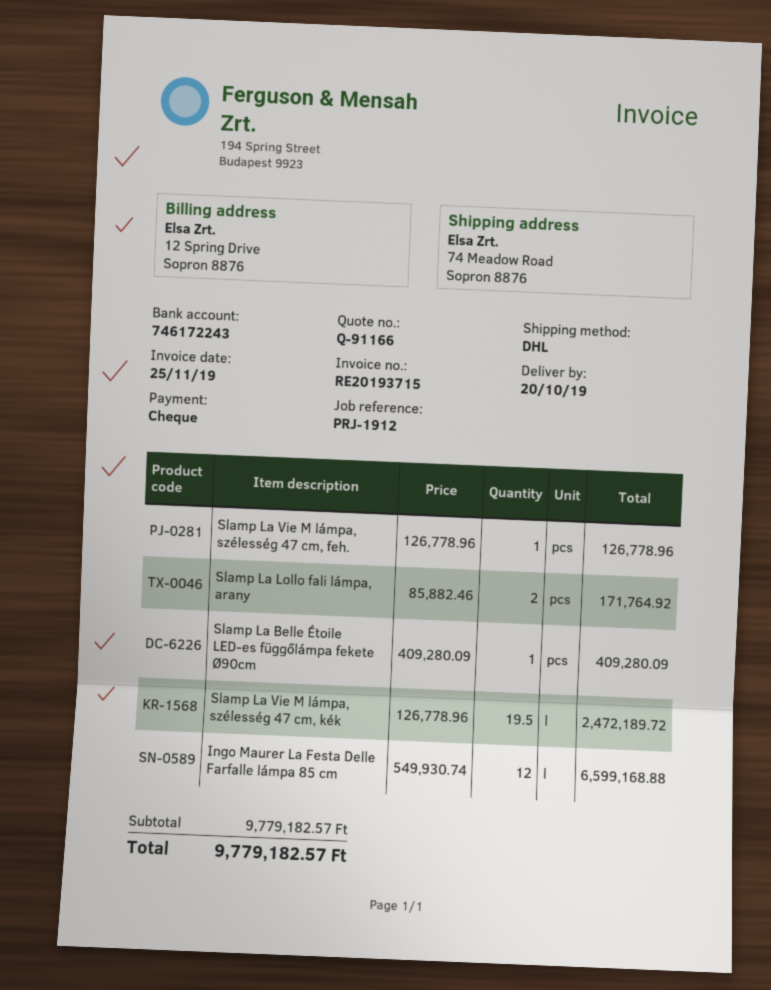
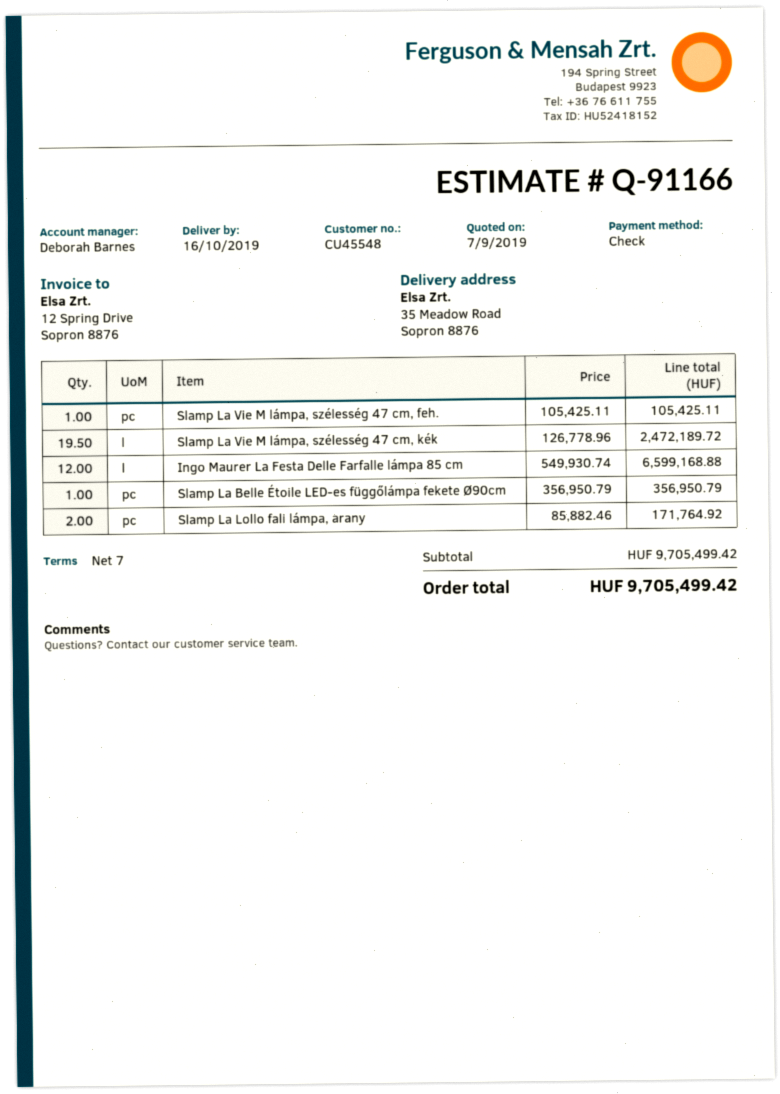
delivery date: 2019-10-20 -> 2019-10-16
ship to: 74 Meadow Road, Sopron 8876 -> 35 Meadow Road, Sopron 8876
Slamp La Vie M lámpa, szélesség 47 cm, feh.: 1 x 126778.96 = 126778.96 -> 1 x 105425.11 = 105425.11
Slamp La Belle Étoile LED-es függőlámpa fekete Ø90cm: 1 x 409280.09 = 409280.09 -> 1 x 356950.79 = 356950.79
subtotal: 9779182.57 -> 9705499.42
total: 9779182.57 -> 9705499.42

